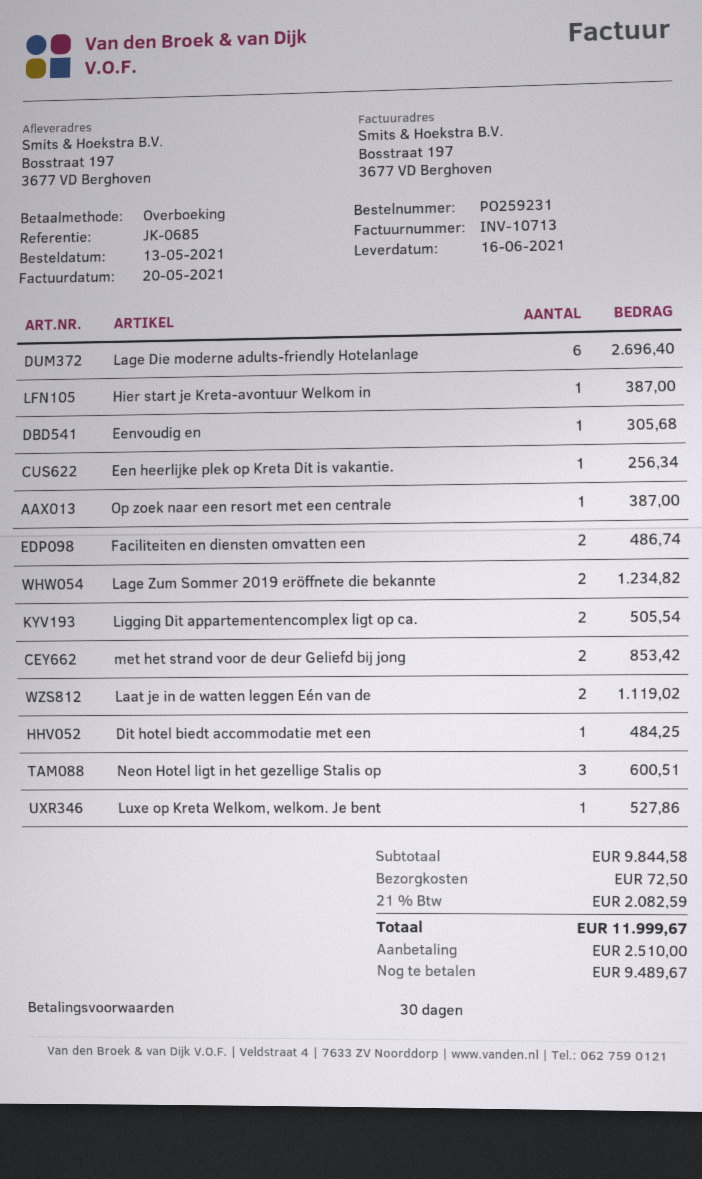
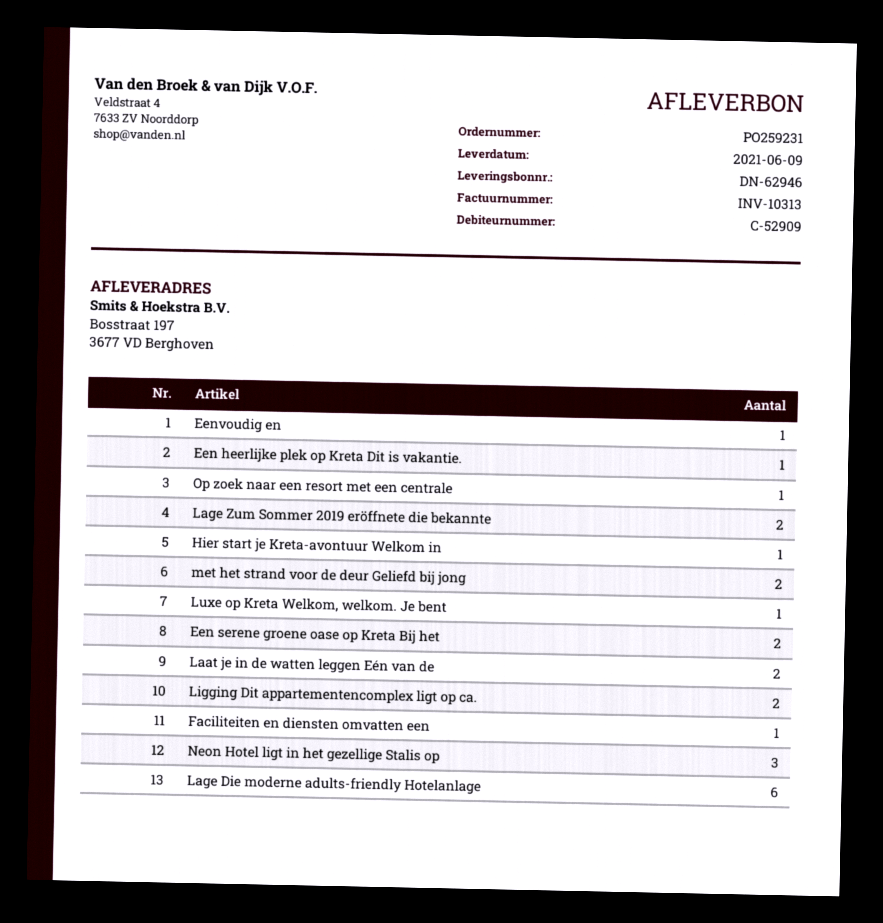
delivery date: 2021-06-16 -> 2021-06-09
invoice number: INV-10713 -> INV-10313
Faciliteiten en diensten omvatten een: 2 -> 1
Dit hotel biedt accommodatie met een: 1 -> none
Een serene groene oase op Kreta Bij het: none -> 2

